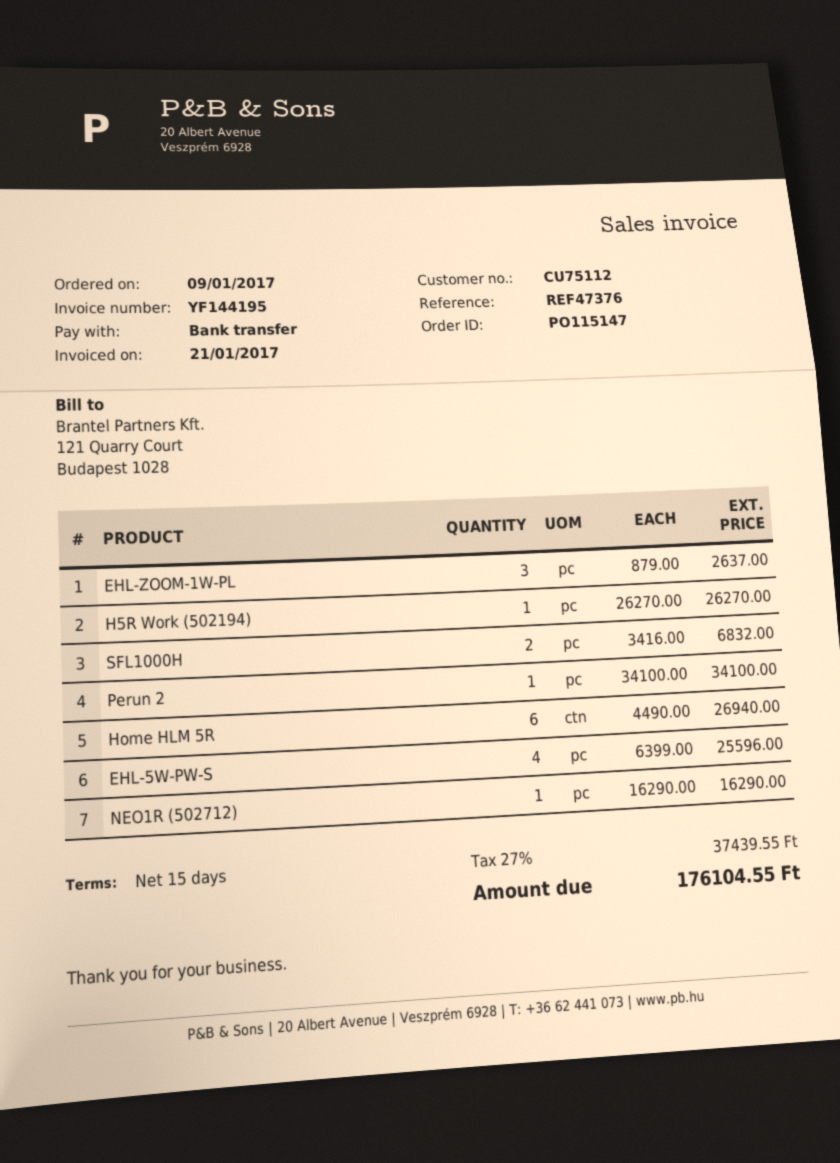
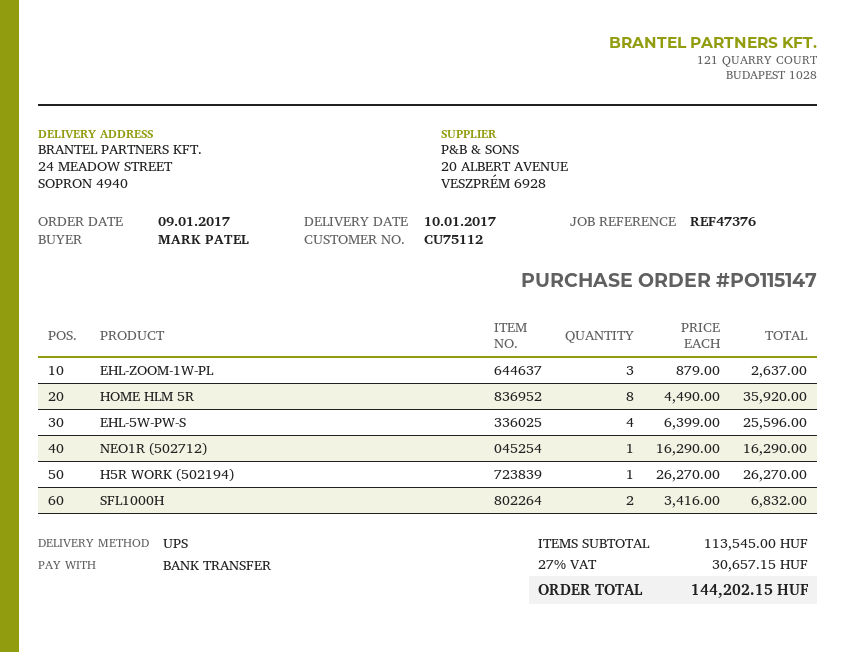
Perun 2: 1 x 34100.00 = 34100.00 -> none
Home HLM 5R: 6 x 4490.00 = 26940.00 -> 8 x 4490.00 = 35920.00
tax: 27% = 37439.55 -> 27% = 30657.15
total: 176104.55 -> 144202.15

